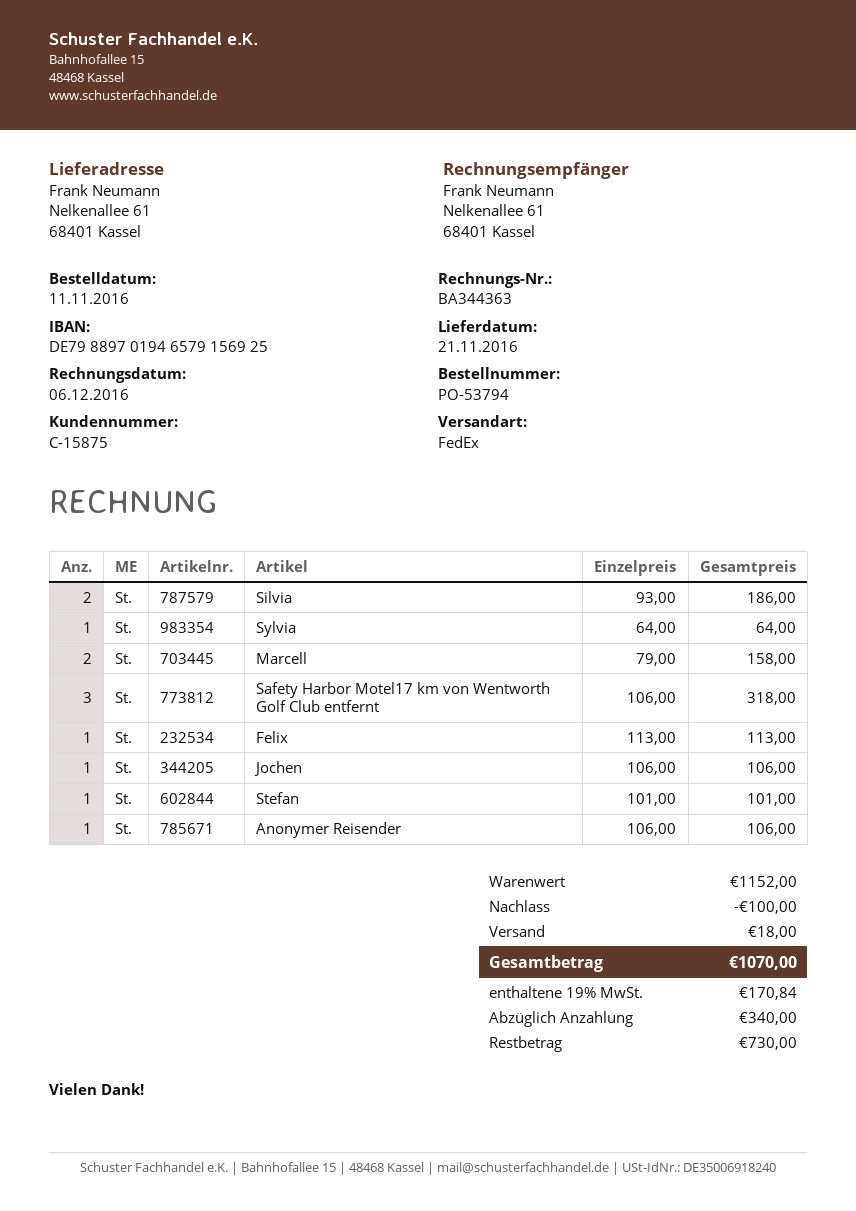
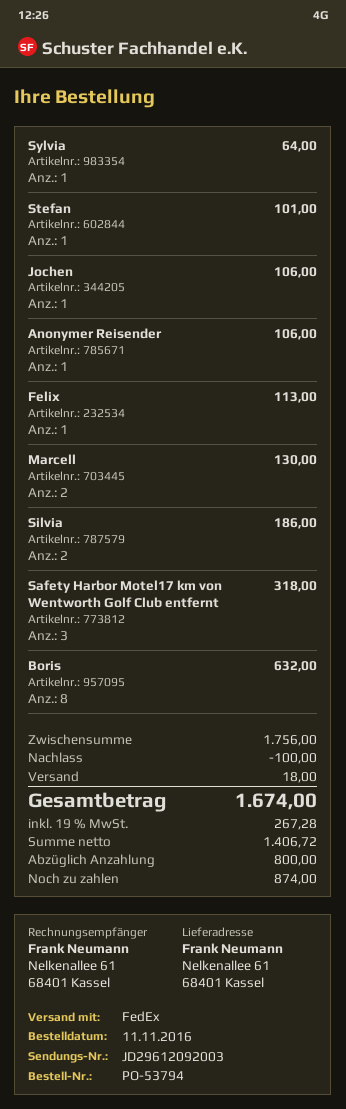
Marcell: 2 for 158.00 -> 2 for 130.00
Boris: none -> 8 for 632.00
subtotal: 1152.00 -> 1756.00
tax: 19% = 170.84 -> 19% = 267.28
total: 1070.00 -> 1674.00
deposit: 340.00 -> 800.00
balance: 730.00 -> 874.00

